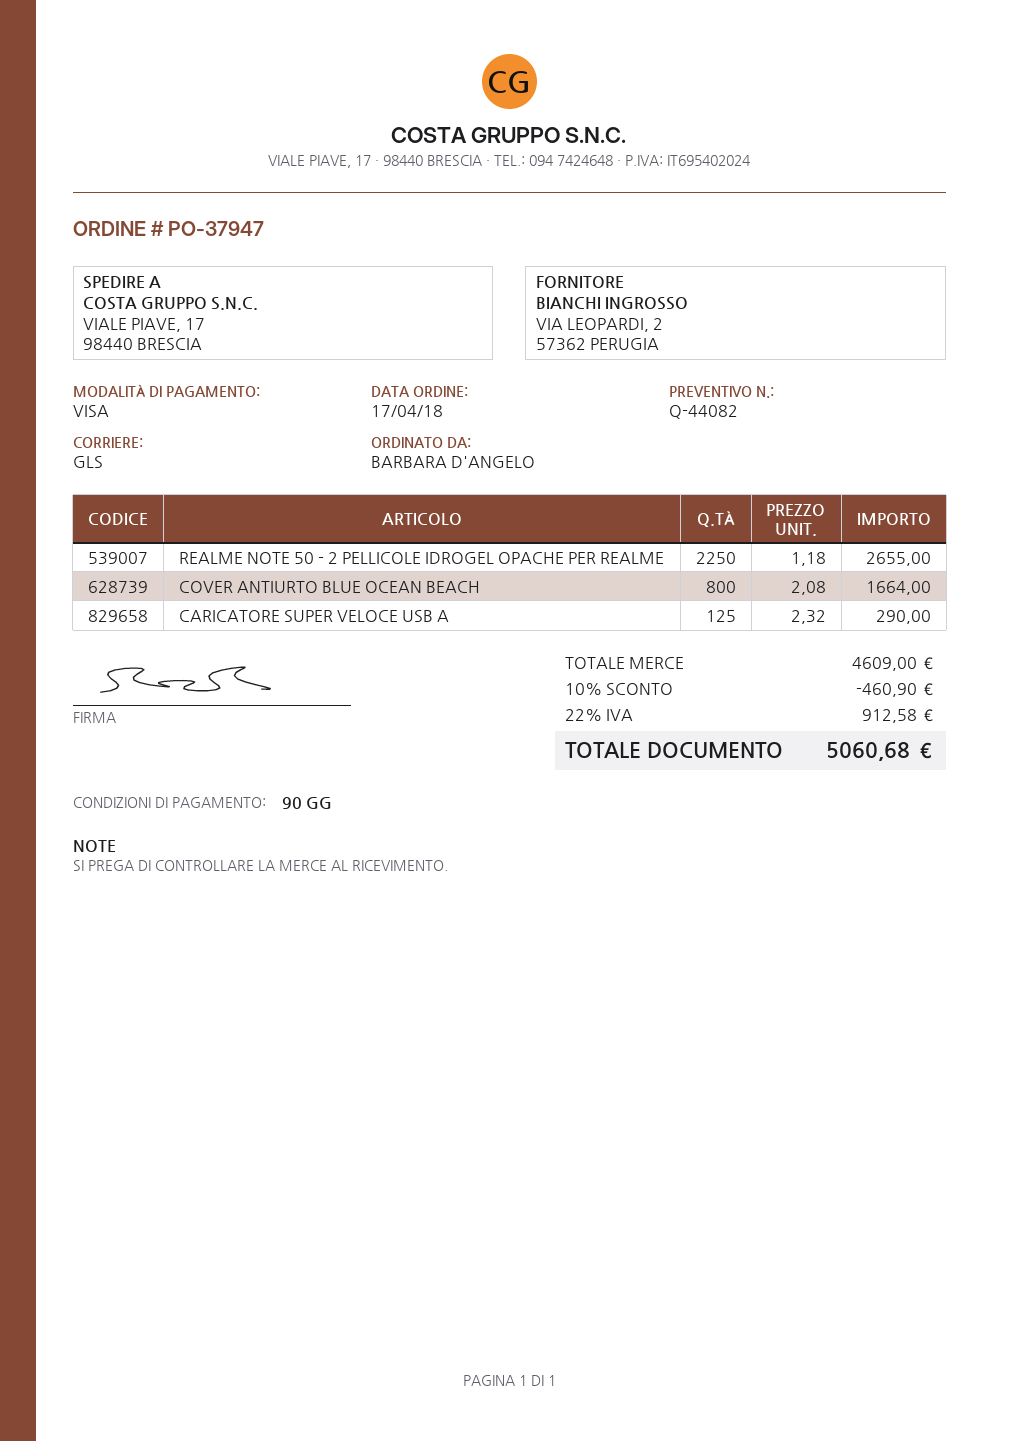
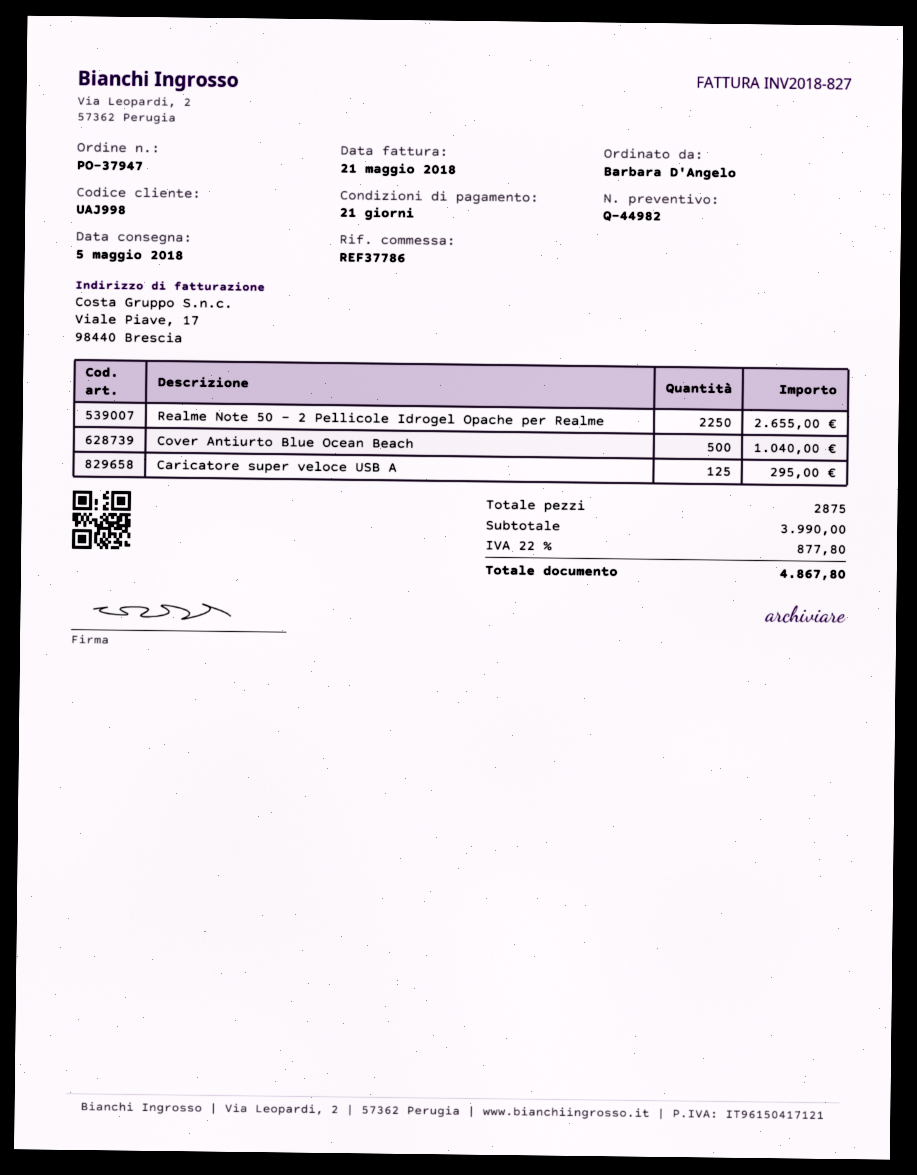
quote number: Q-44082 -> Q-44982
payment terms: 90 days -> 21 days
COVER ANTIURTO BLUE OCEAN BEACH: 800 for 1664.00 -> 500 for 1040.00
CARICATORE SUPER VELOCE USB A: 125 for 290.00 -> 125 for 295.00
subtotal: 4609.00 -> 3990.00
discount: 10% = 460.90 -> none
tax: 22% = 912.58 -> 22% = 877.80
total: 5060.68 -> 4867.80

